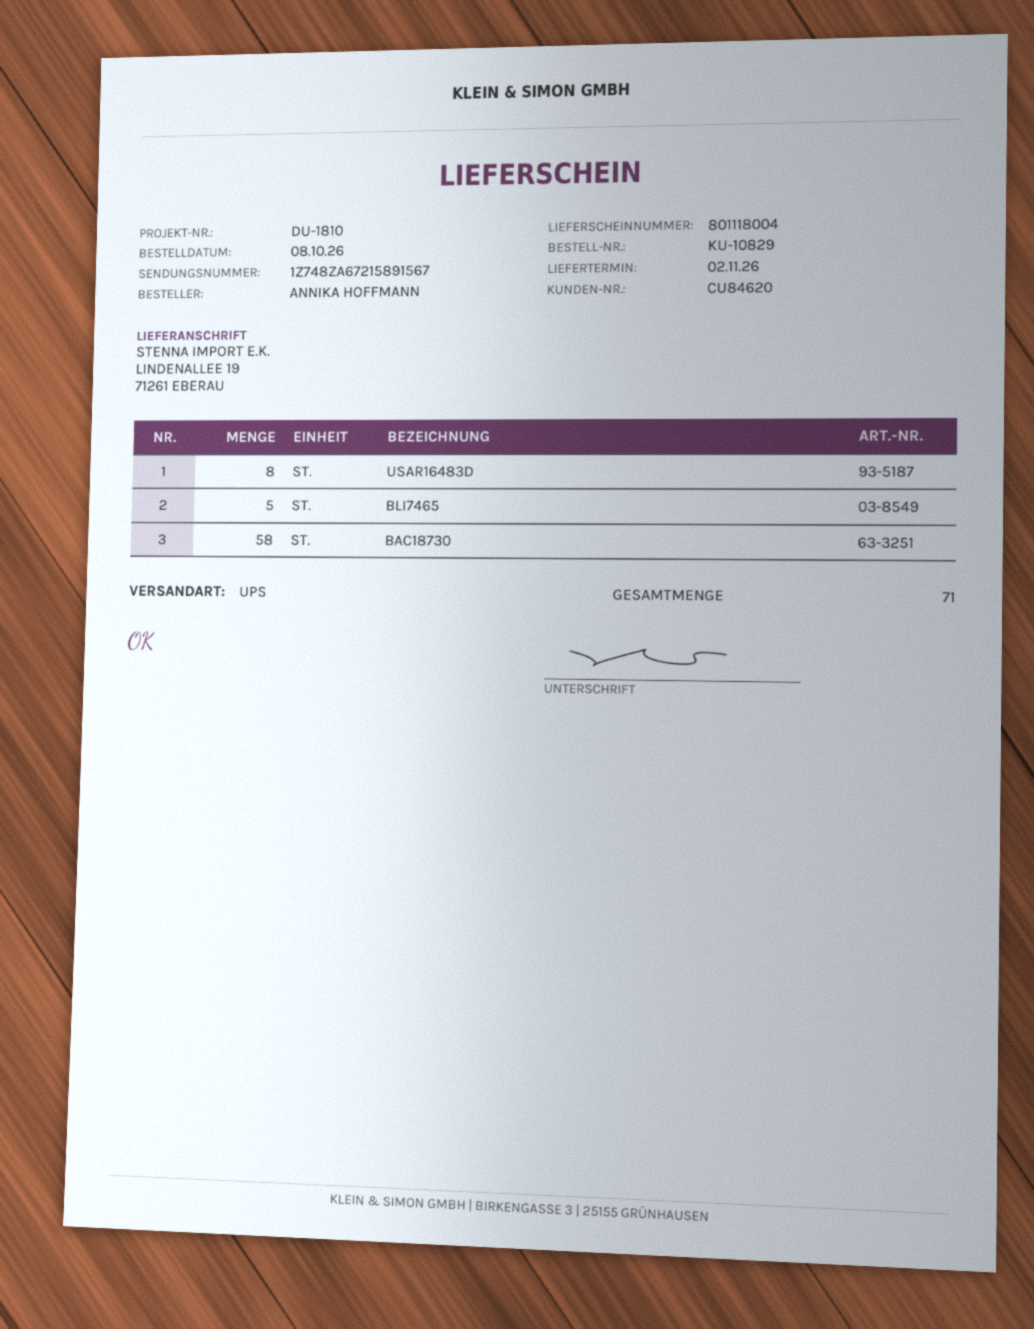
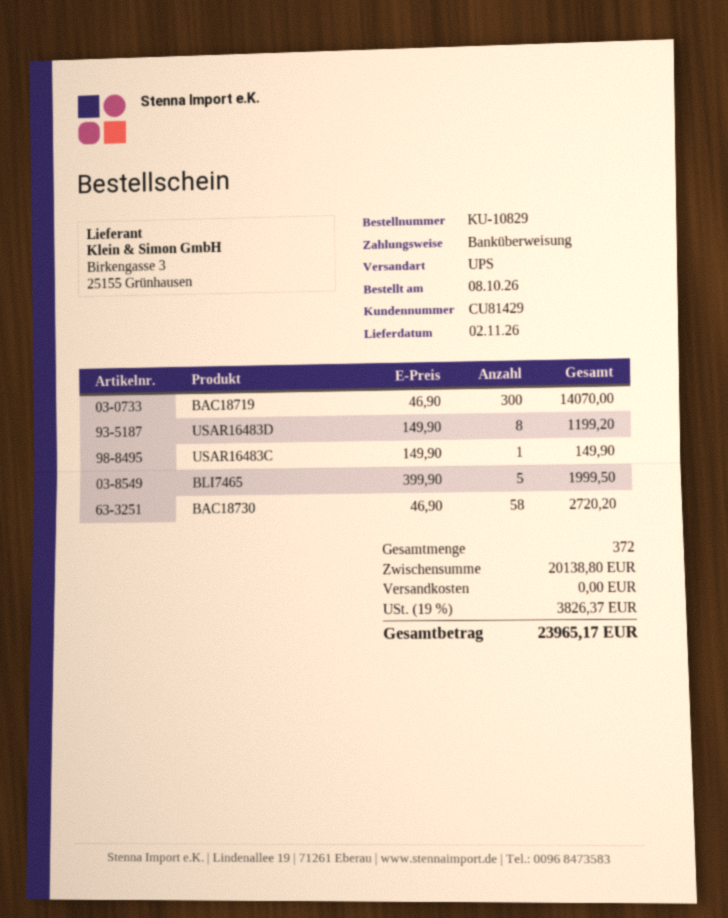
customer number: CU84620 -> CU81429
BAC18719: none -> 300
USAR16483C: none -> 1
total quantity: 71 -> 372

